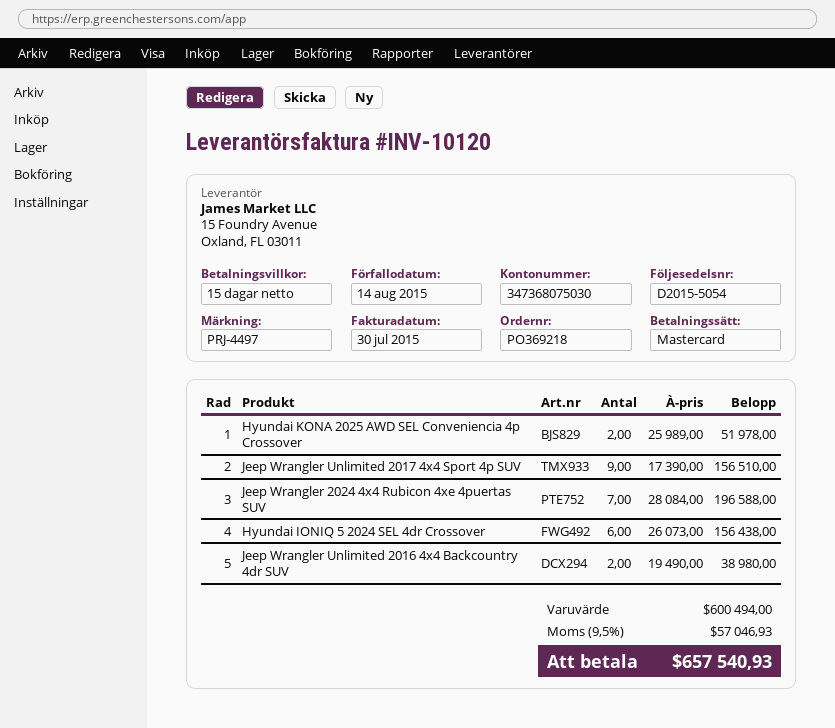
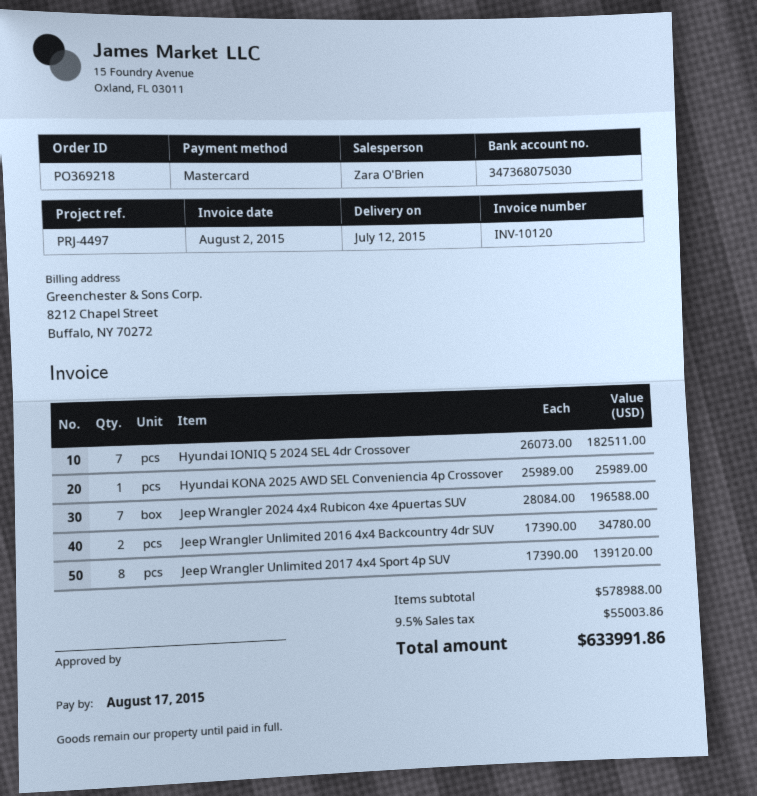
invoice date: 2015-07-30 -> 2015-08-02
due date: 2015-08-14 -> 2015-08-17
Hyundai KONA 2025 AWD SEL Conveniencia 4p Crossover: 2 x 25989.00 = 51978.00 -> 1 x 25989.00 = 25989.00
Jeep Wrangler Unlimited 2017 4x4 Sport 4p SUV: 9 x 17390.00 = 156510.00 -> 8 x 17390.00 = 139120.00
Hyundai IONIQ 5 2024 SEL 4dr Crossover: 6 x 26073.00 = 156438.00 -> 7 x 26073.00 = 182511.00
Jeep Wrangler Unlimited 2016 4x4 Backcountry 4dr SUV: 2 x 19490.00 = 38980.00 -> 2 x 17390.00 = 34780.00
subtotal: 600494.00 -> 578988.00
tax: 9.5% = 57046.93 -> 9.5% = 55003.86
total: 657540.93 -> 633991.86

